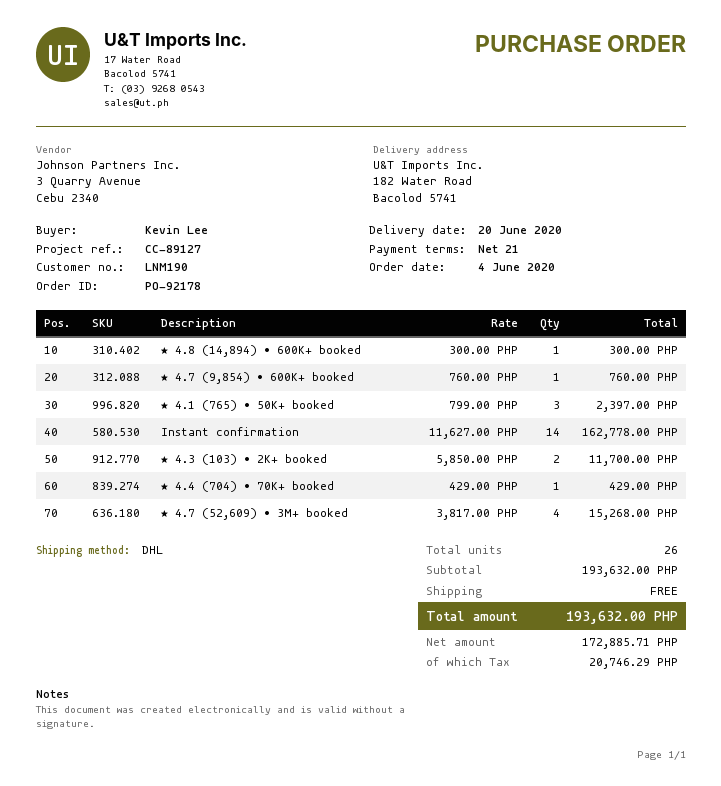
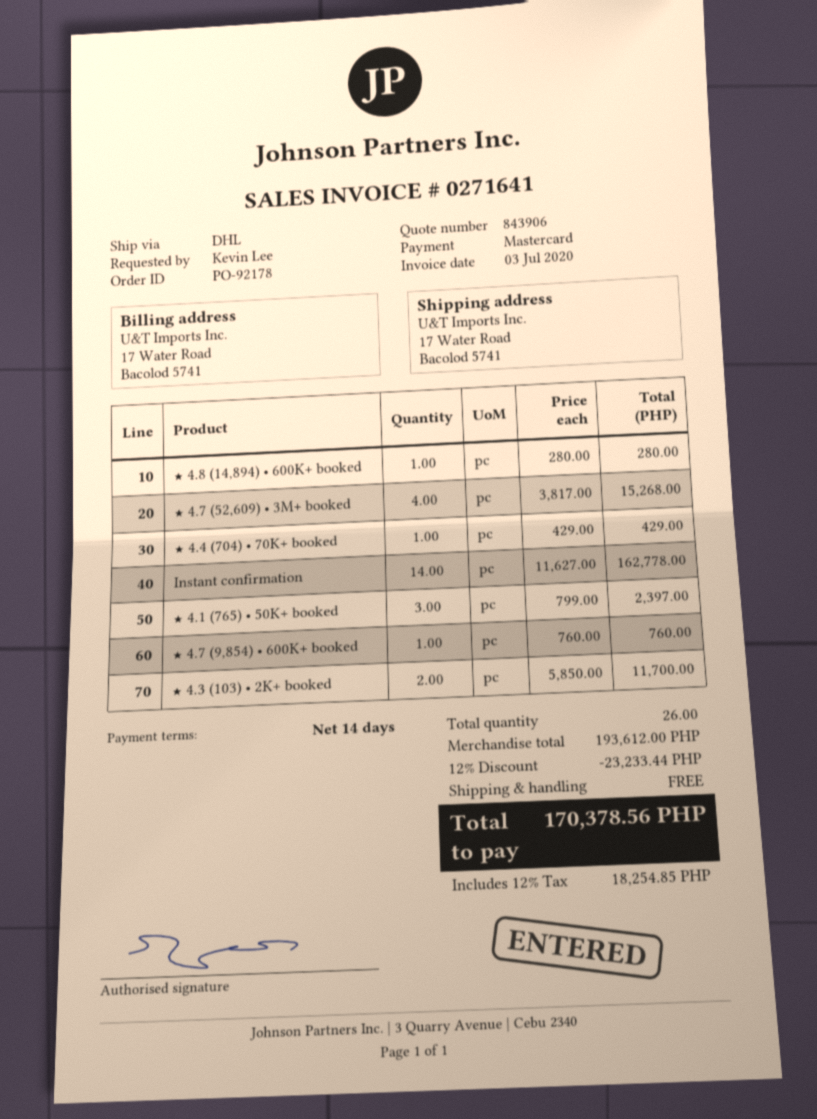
payment terms: 21 days -> 14 days
ship to: 182 Water Road, Bacolod 5741 -> 17 Water Road, Bacolod 5741
★ 4.8 (14,894) • 600K+ booked: 1 x 300.00 = 300.00 -> 1 x 280.00 = 280.00
subtotal: 193632.00 -> 193612.00
discount: none -> 12% = 23233.44
tax: 20746.29 -> 18254.85
total: 193632.00 -> 170378.56

